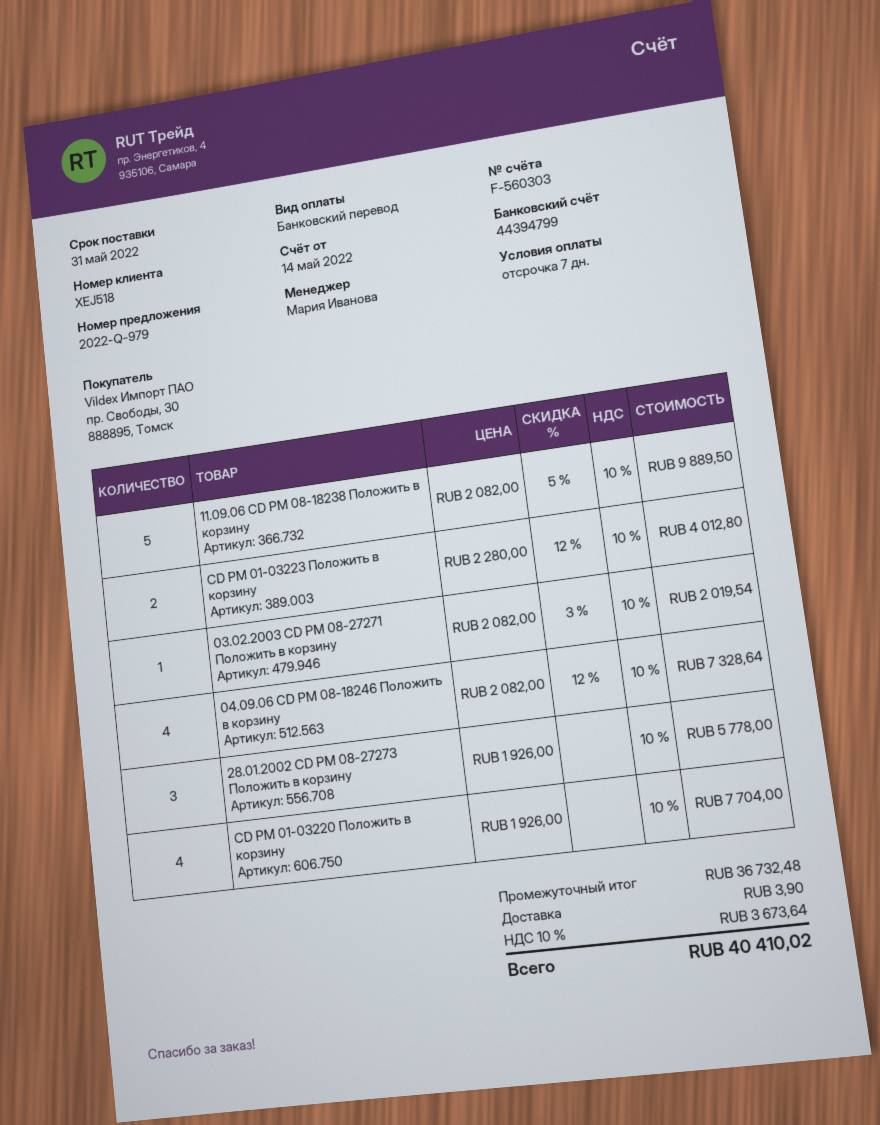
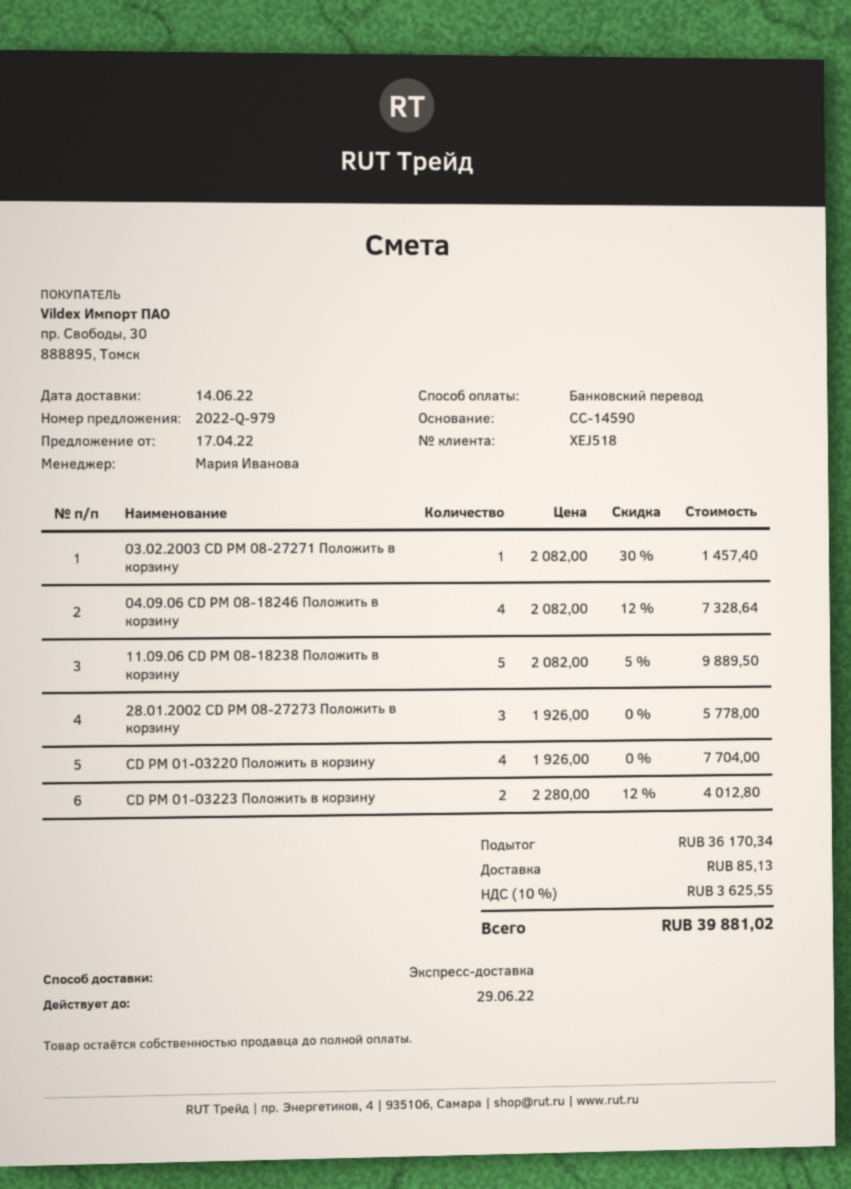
delivery date: 2022-05-31 -> 2022-06-14
03.02.2003 CD PM 08-27271 Положить в корзину: 1 x 2082.00 - 3% = 2019.54 -> 1 x 2082.00 - 30% = 1457.40
subtotal: 36732.48 -> 36170.34
shipping: 3.90 -> 85.13
tax: 10% = 3673.64 -> 10% = 3625.55
total: 40410.02 -> 39881.02

